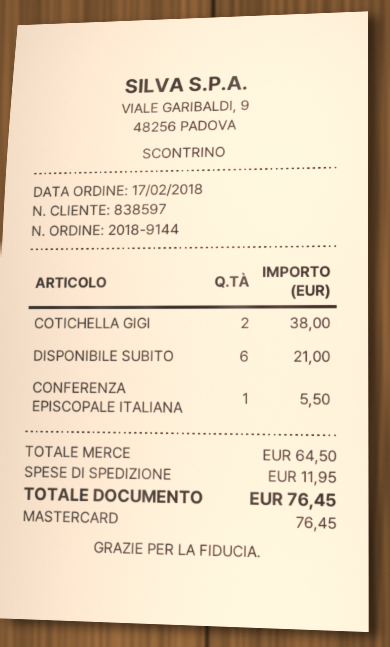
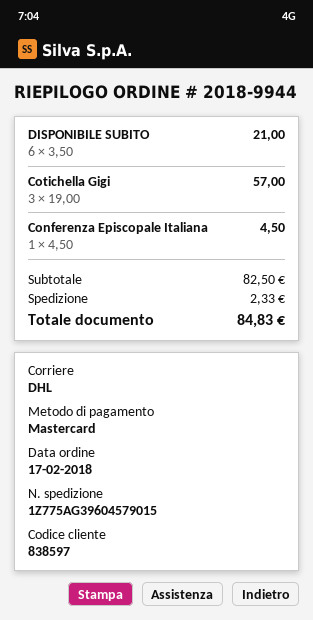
order number: 2018-9144 -> 2018-9944
COTICHELLA GIGI: 2 for 38.00 -> 3 for 57.00
CONFERENZA EPISCOPALE ITALIANA: 1 for 5.50 -> 1 for 4.50
subtotal: 64.50 -> 82.50
shipping: 11.95 -> 2.33
total: 76.45 -> 84.83

